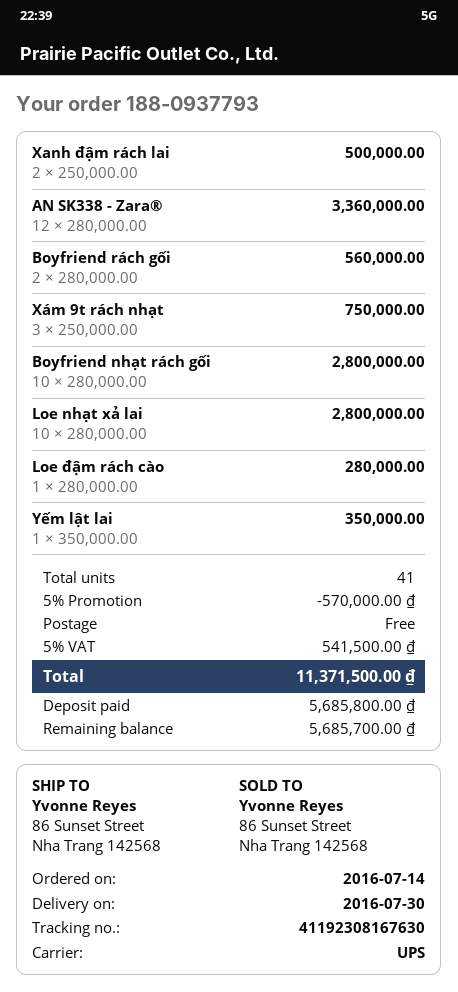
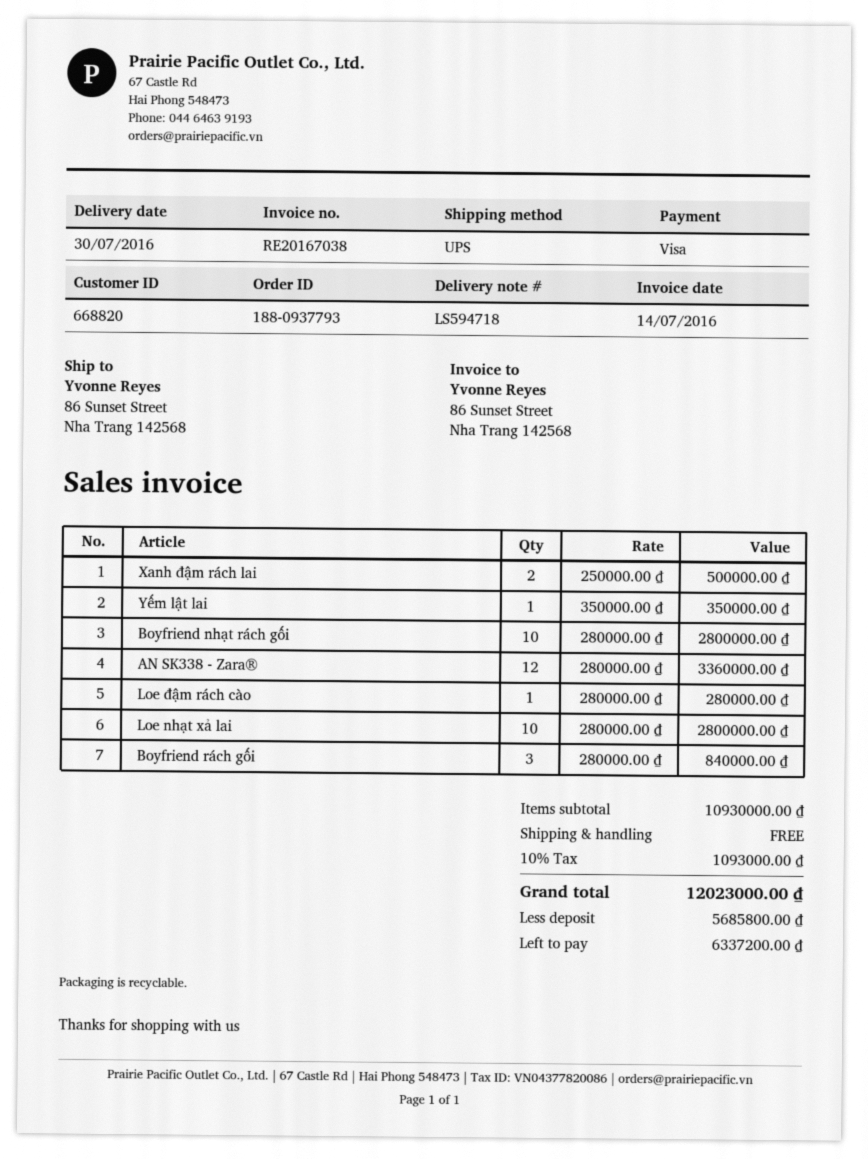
Boyfriend rách gối: 2 x 280000.00 = 560000.00 -> 3 x 280000.00 = 840000.00
Xám 9t rách nhạt: 3 x 250000.00 = 750000.00 -> none
discount: 5% = 570000.00 -> none
tax: 5% = 541500.00 -> 10% = 1093000.00
total: 11371500.00 -> 12023000.00
balance: 5685700.00 -> 6337200.00

